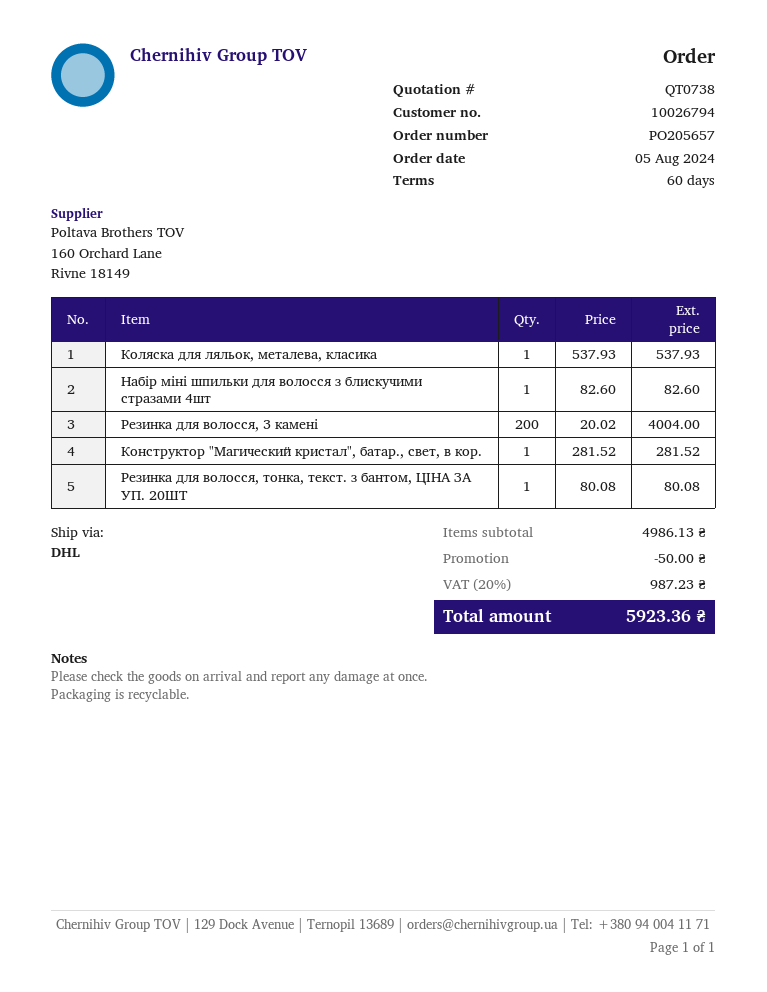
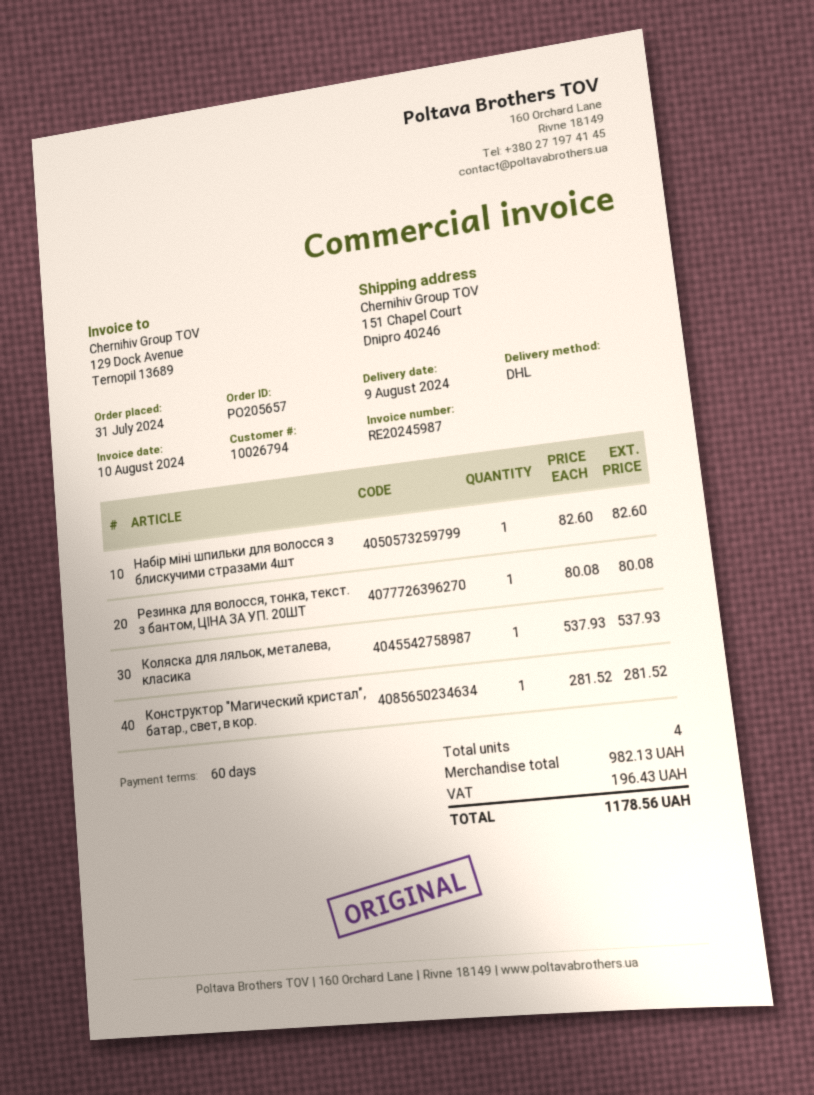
order date: 2024-08-05 -> 2024-07-31
Резинка для волосся, 3 камені: 200 x 20.02 = 4004.00 -> none
subtotal: 4986.13 -> 982.13
discount: 50.00 -> none
tax: 987.23 -> 196.43
total: 5923.36 -> 1178.56

